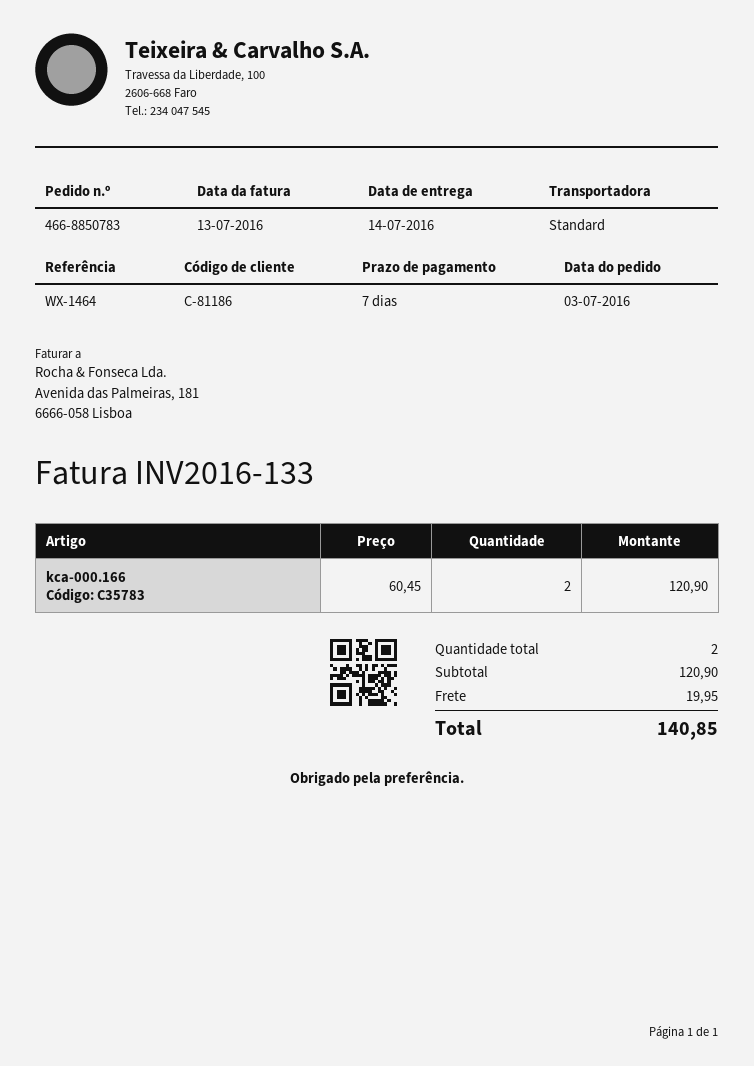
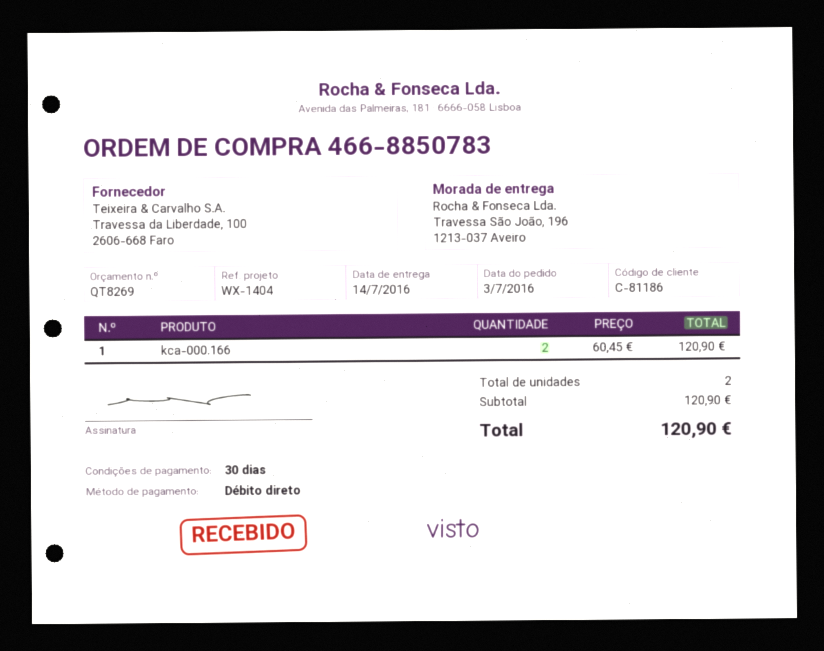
payment terms: 7 days -> 30 days
reference: WX-1464 -> WX-1404
shipping: 19.95 -> none
total: 140.85 -> 120.90

